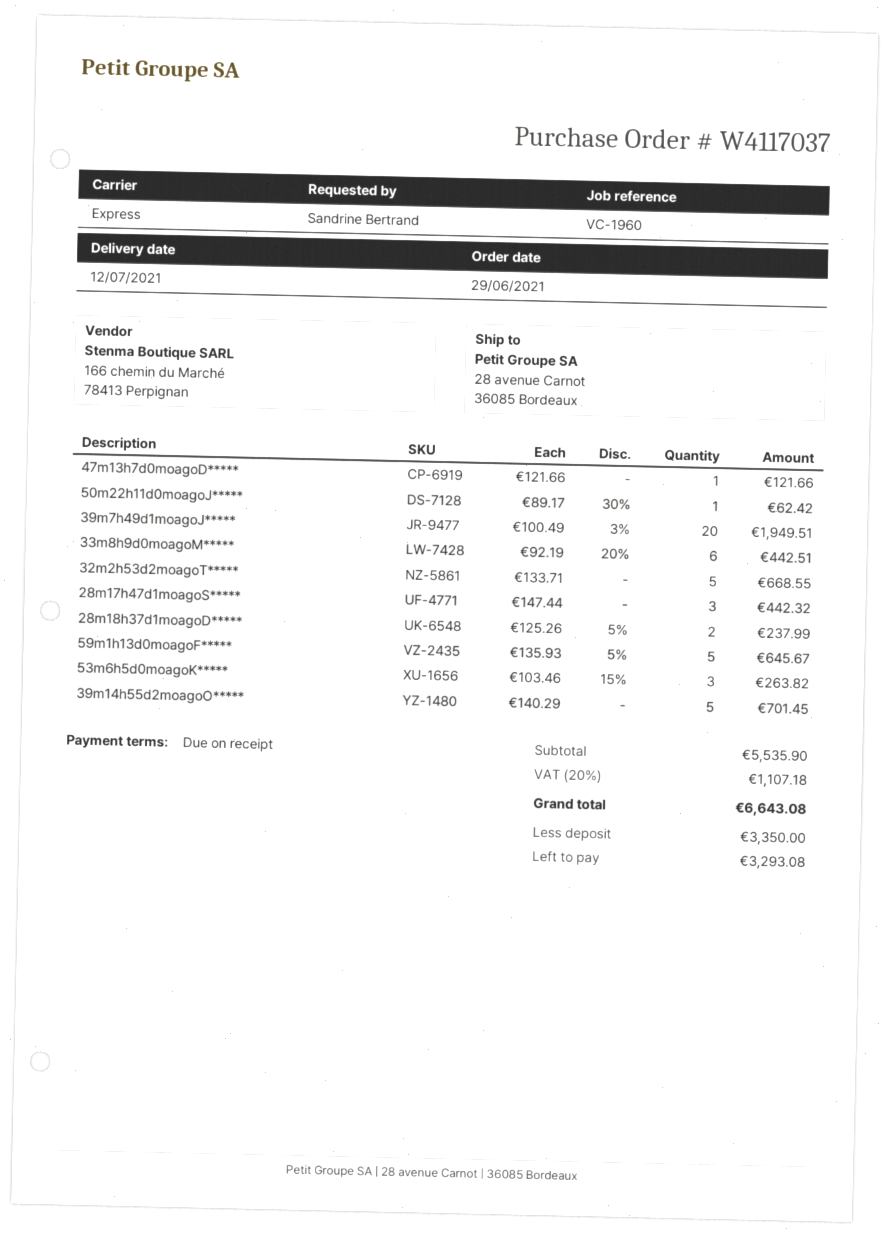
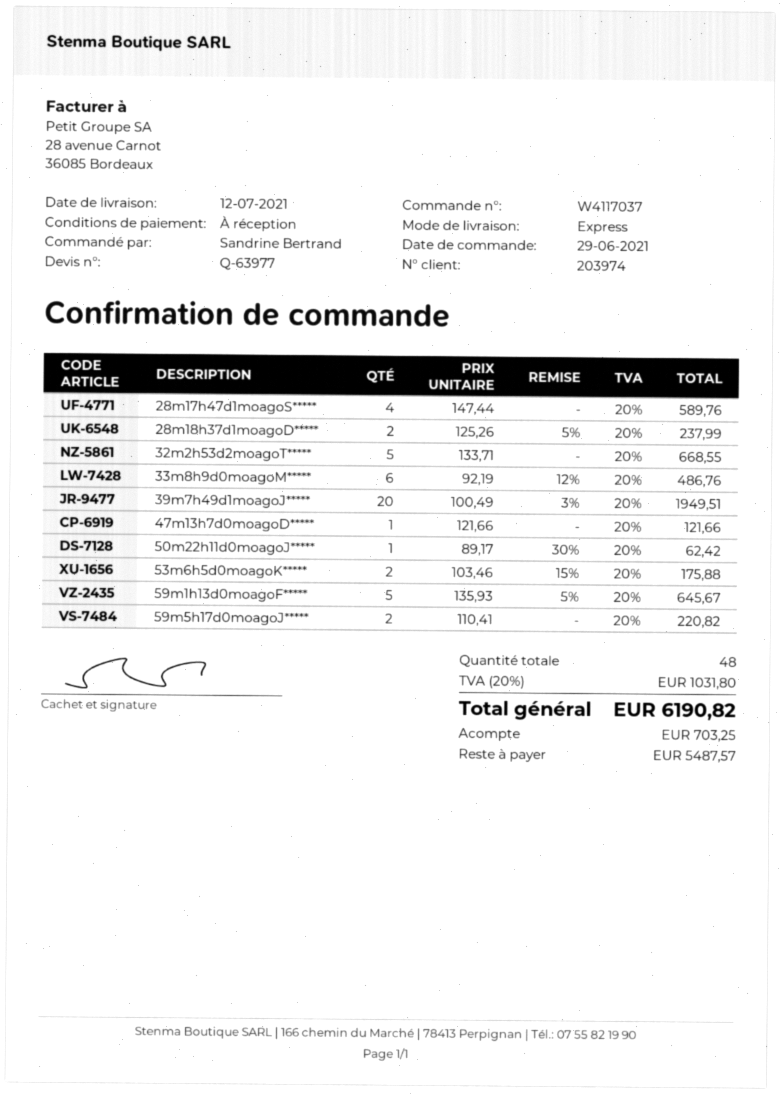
33m8h9d0moagoM*****: 6 x 92.19 - 20% = 442.51 -> 6 x 92.19 - 12% = 486.76
28m17h47d1moagoS*****: 3 x 147.44 = 442.32 -> 4 x 147.44 = 589.76
53m6h5d0moagoK*****: 3 x 103.46 - 15% = 263.82 -> 2 x 103.46 - 15% = 175.88
39m14h55d2moagoO*****: 5 x 140.29 = 701.45 -> none
59m5h17d0moagoJ*****: none -> 2 x 110.41 = 220.82
tax: 20% = 1107.18 -> 20% = 1031.80
total: 6643.08 -> 6190.82
deposit: 3350.00 -> 703.25
balance: 3293.08 -> 5487.57

